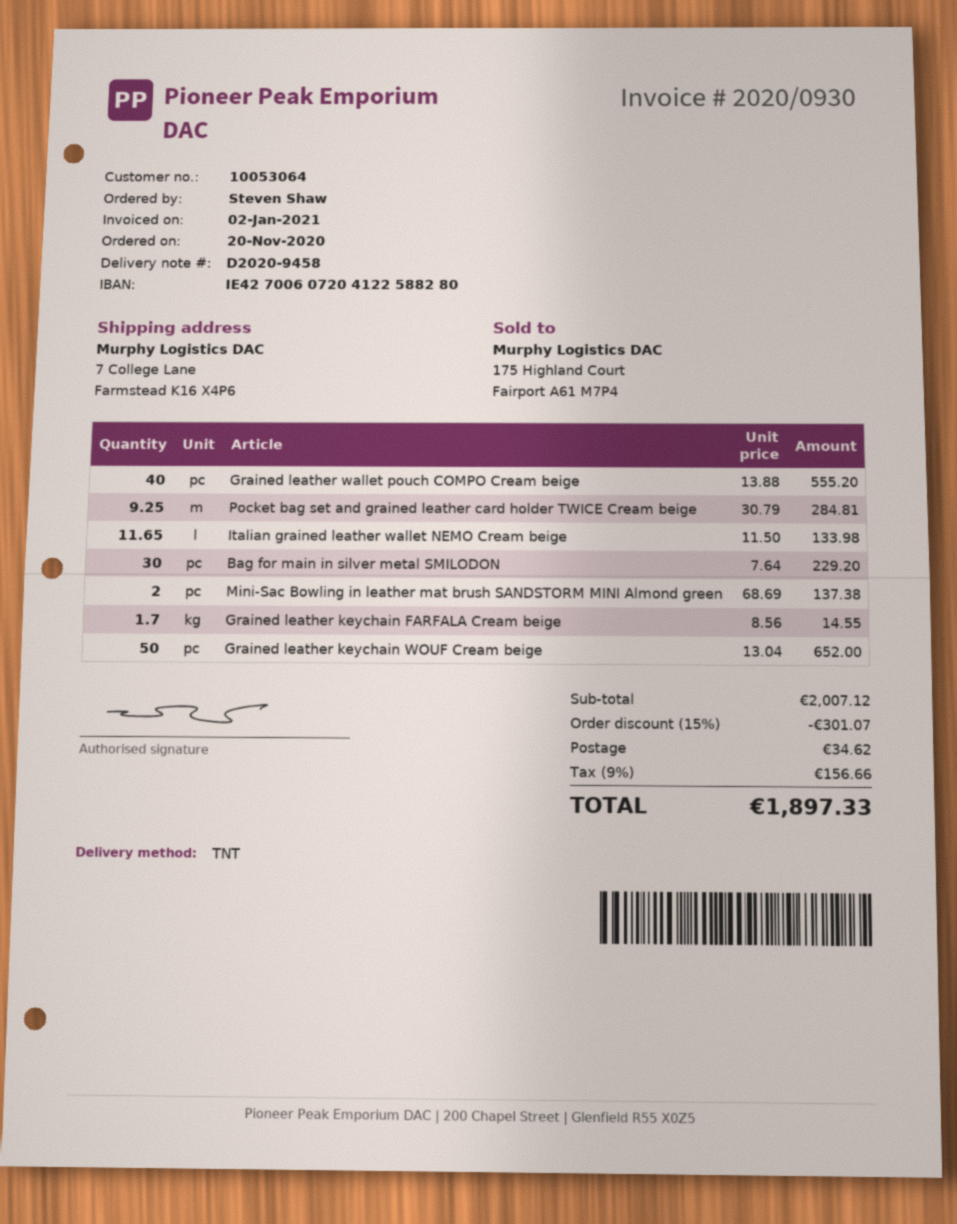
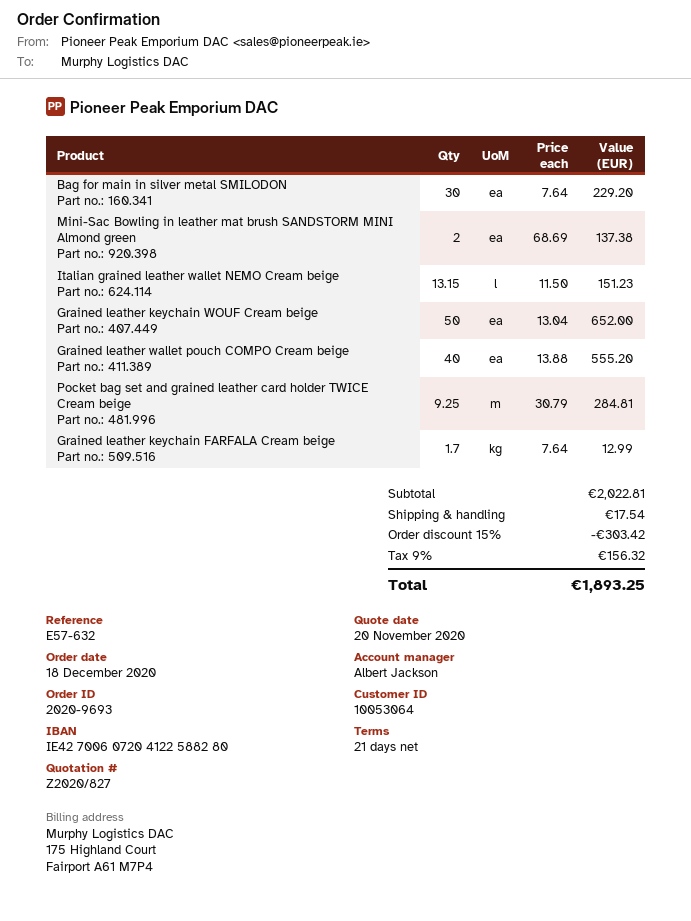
order date: 2020-11-20 -> 2020-12-18
Italian grained leather wallet NEMO Cream beige: 11.65 x 11.50 = 133.98 -> 13.15 x 11.50 = 151.23
Grained leather keychain FARFALA Cream beige: 1.7 x 8.56 = 14.55 -> 1.7 x 7.64 = 12.99
subtotal: 2007.12 -> 2022.81
discount: 15% = 301.07 -> 15% = 303.42
shipping: 34.62 -> 17.54
tax: 9% = 156.66 -> 9% = 156.32
total: 1897.33 -> 1893.25

